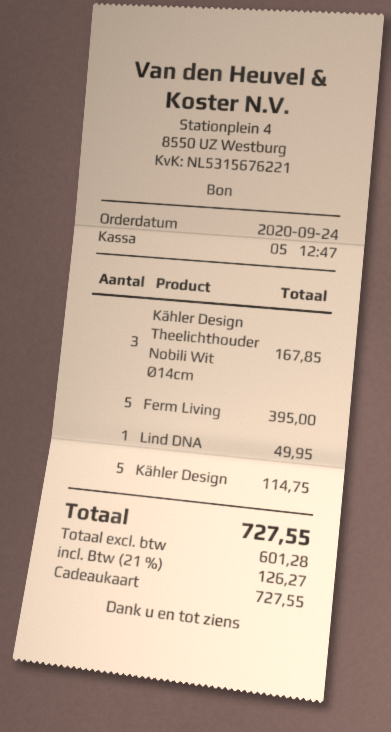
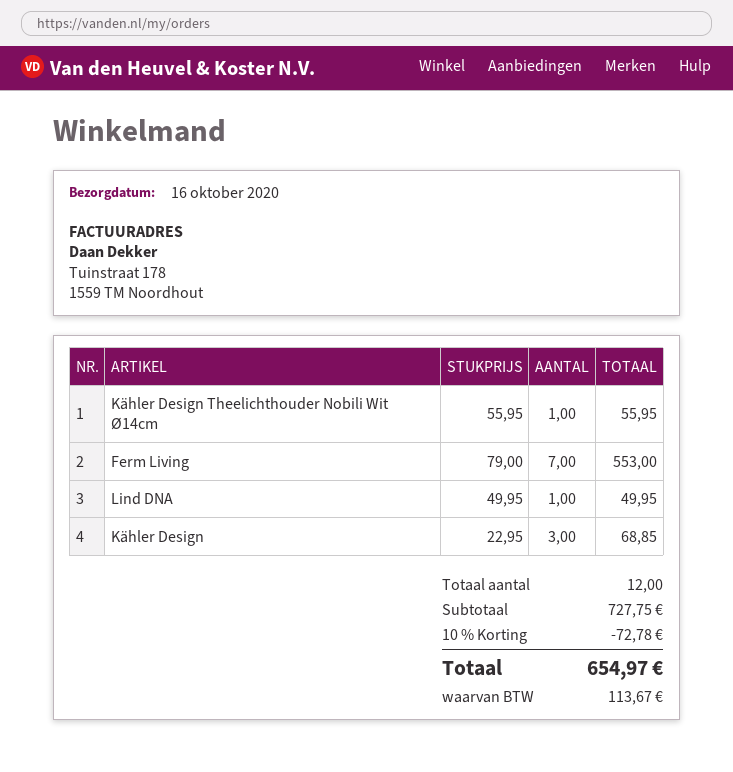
Kähler Design Theelichthouder Nobili Wit Ø14cm: 3 for 167.85 -> 1 for 55.95
Ferm Living: 5 for 395.00 -> 7 for 553.00
Kähler Design: 5 for 114.75 -> 3 for 68.85
discount: none -> 10% = 72.78
tax: 126.27 -> 113.67
total: 727.55 -> 654.97

